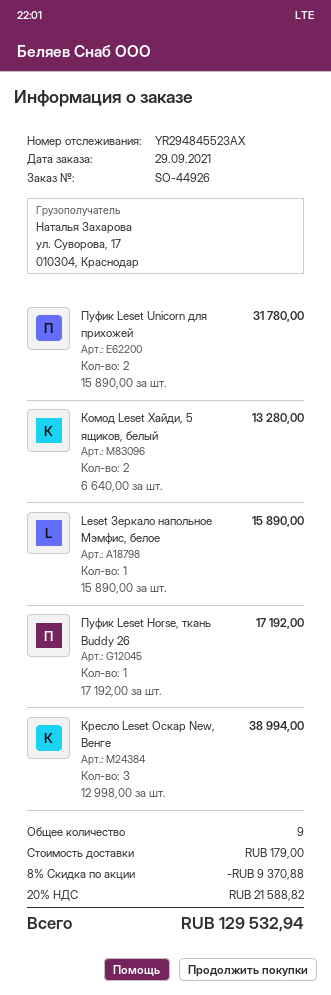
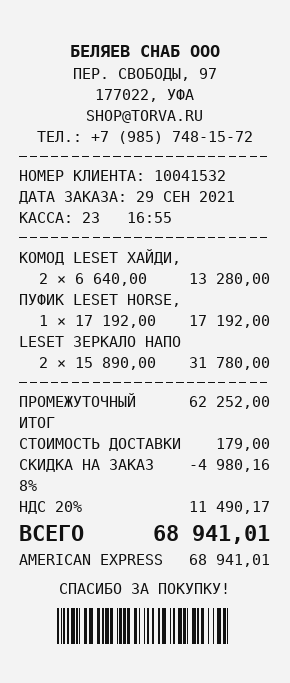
Пуфик Leset Unicorn для прихожей: 2 x 15890.00 = 31780.00 -> none
Leset Зеркало напольное Мэмфис, белое: 1 x 15890.00 = 15890.00 -> 2 x 15890.00 = 31780.00
Кресло Leset Оскар New, Венге: 3 x 12998.00 = 38994.00 -> none
discount: 8% = 9370.88 -> 8% = 4980.16
tax: 20% = 21588.82 -> 20% = 11490.17
total: 129532.94 -> 68941.01

